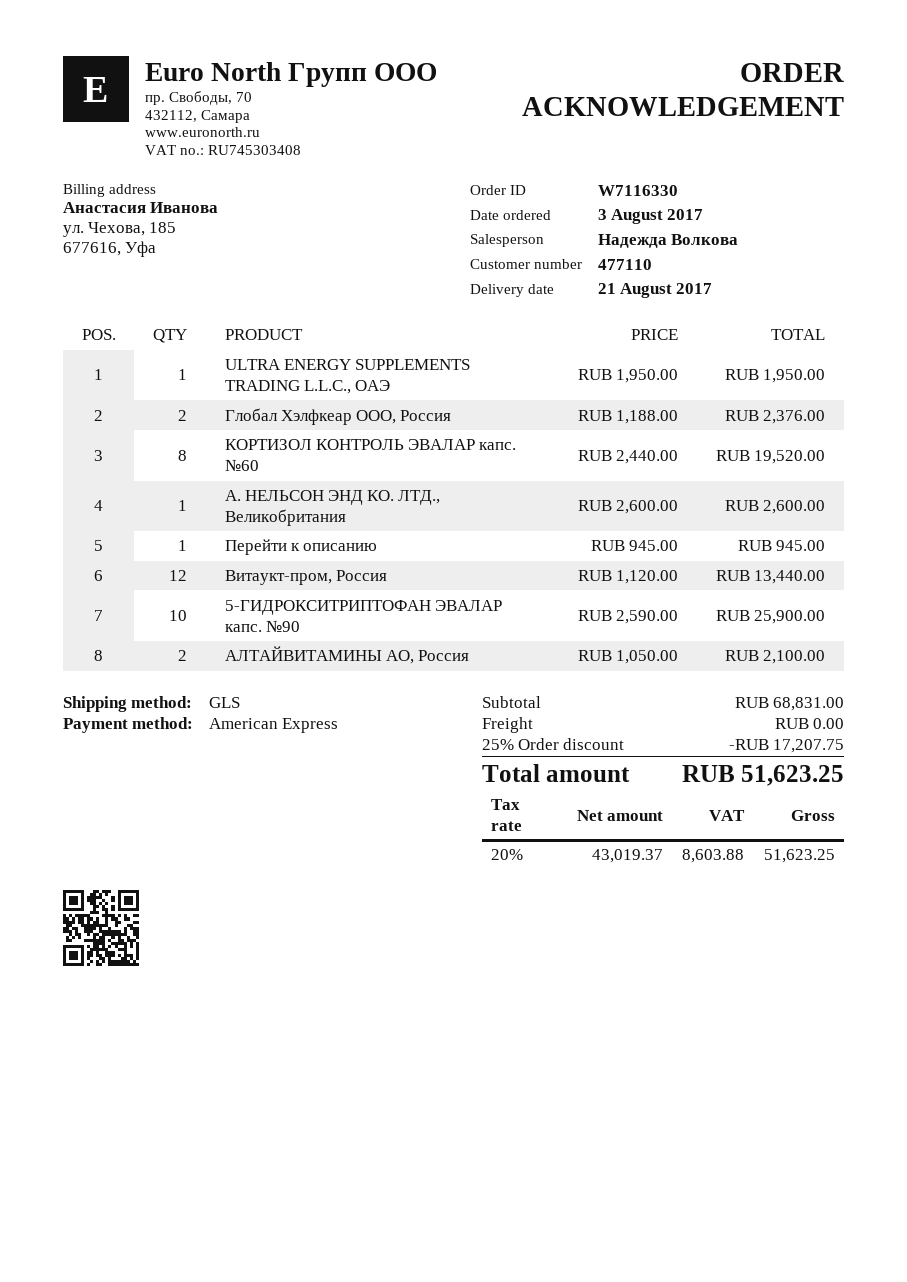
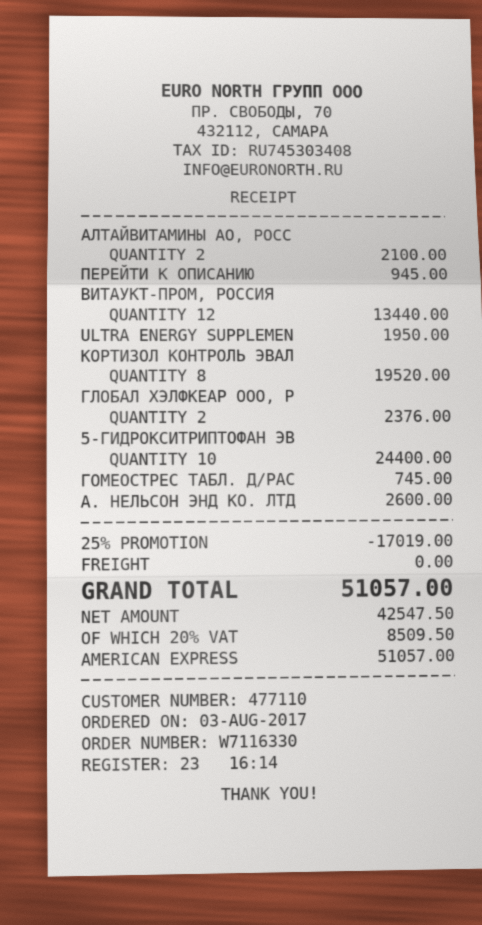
5-ГИДРОКСИТРИПТОФАН ЭВАЛАР капс. №90: 10 for 25900.00 -> 10 for 24400.00
ГОМЕОСТРЕС ТАБЛ. Д/РАС: none -> 1 for 745.00
discount: 25% = 17207.75 -> 25% = 17019.00
net: 43019.37 -> 42547.50
tax: 20% = 8603.88 -> 20% = 8509.50
total: 51623.25 -> 51057.00

